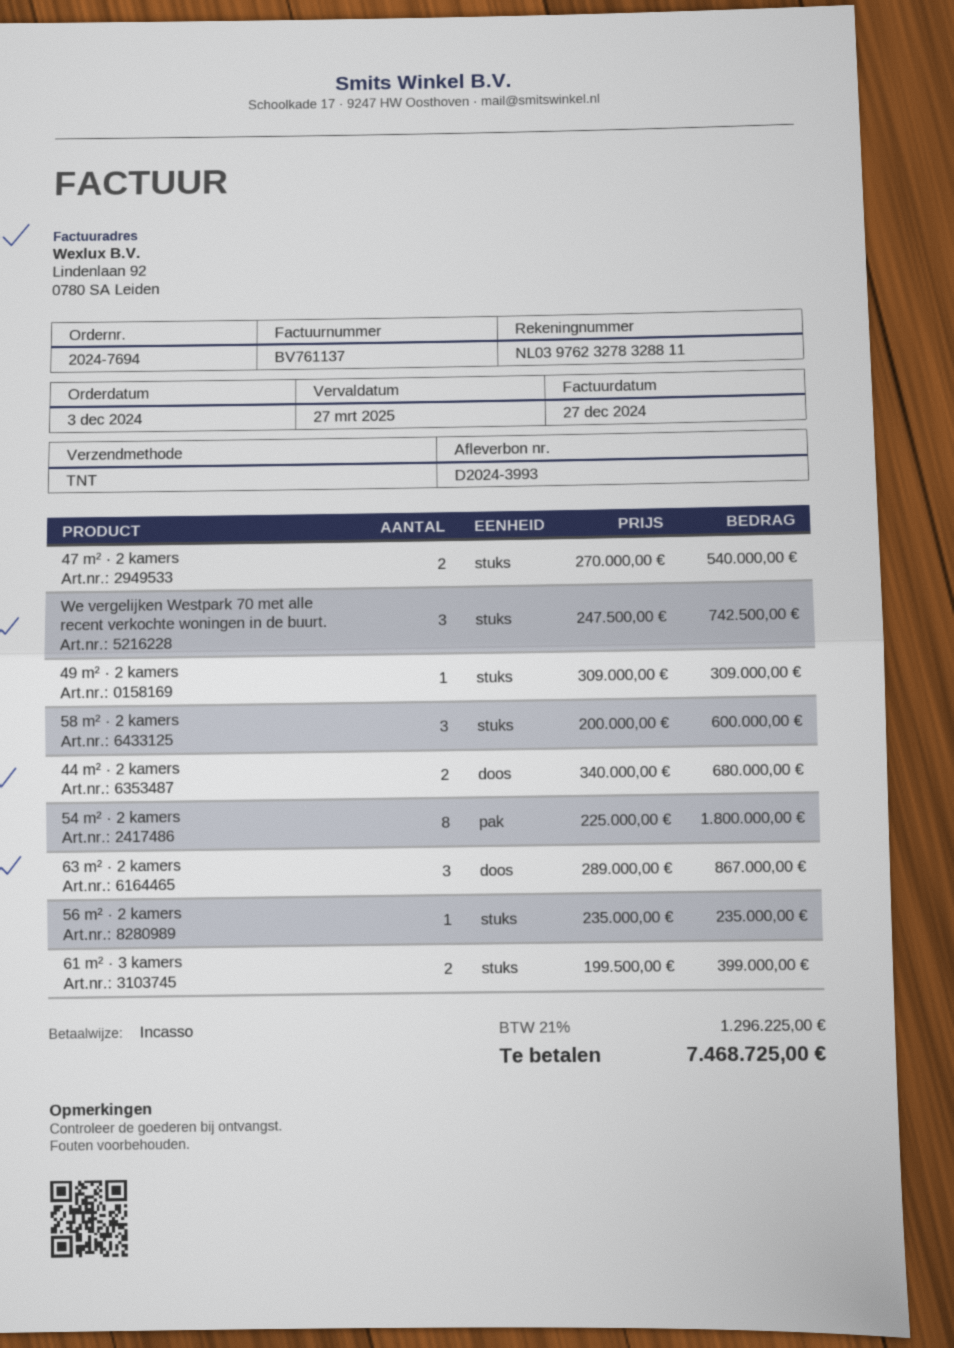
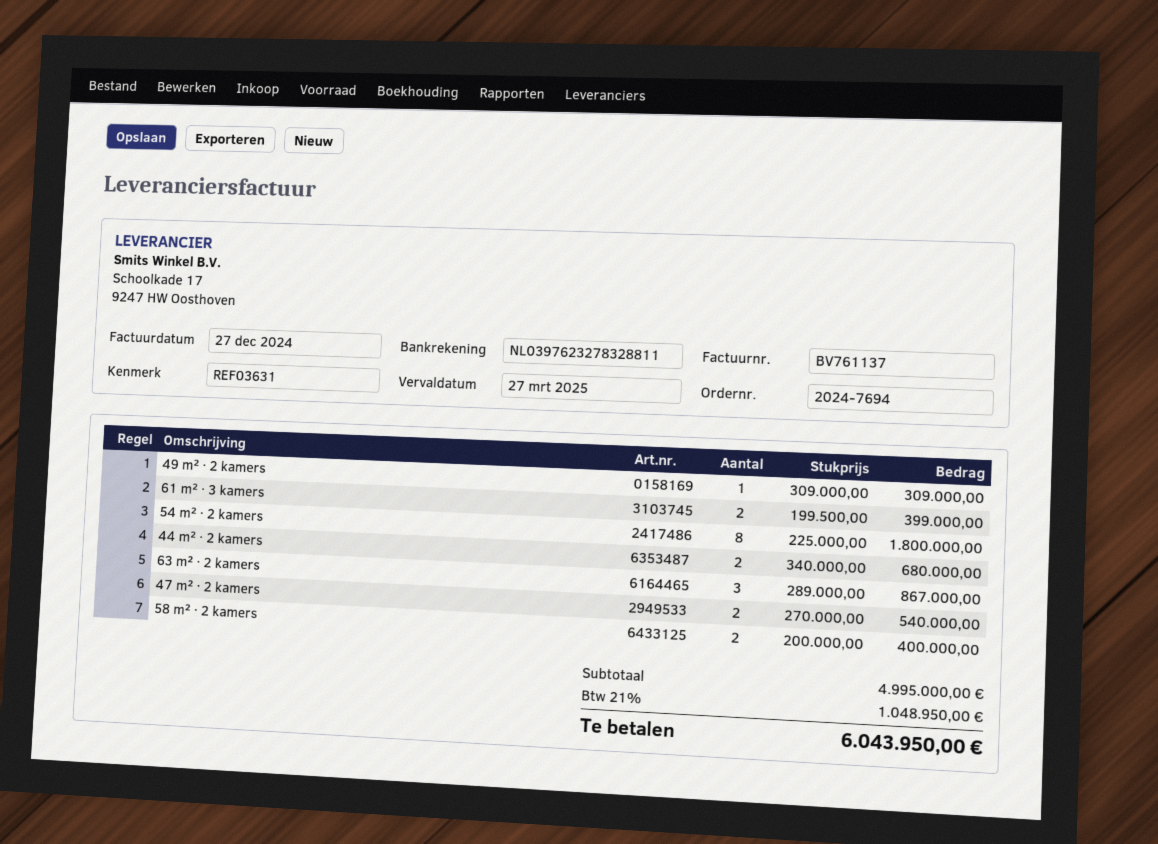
We vergelijken Westpark 70 met alle recent verkochte woningen in de buurt.: 3 x 247500.00 = 742500.00 -> none
58 m² · 2 kamers: 3 x 200000.00 = 600000.00 -> 2 x 200000.00 = 400000.00
56 m² · 2 kamers: 1 x 235000.00 = 235000.00 -> none
tax: 21% = 1296225.00 -> 21% = 1048950.00
total: 7468725.00 -> 6043950.00

